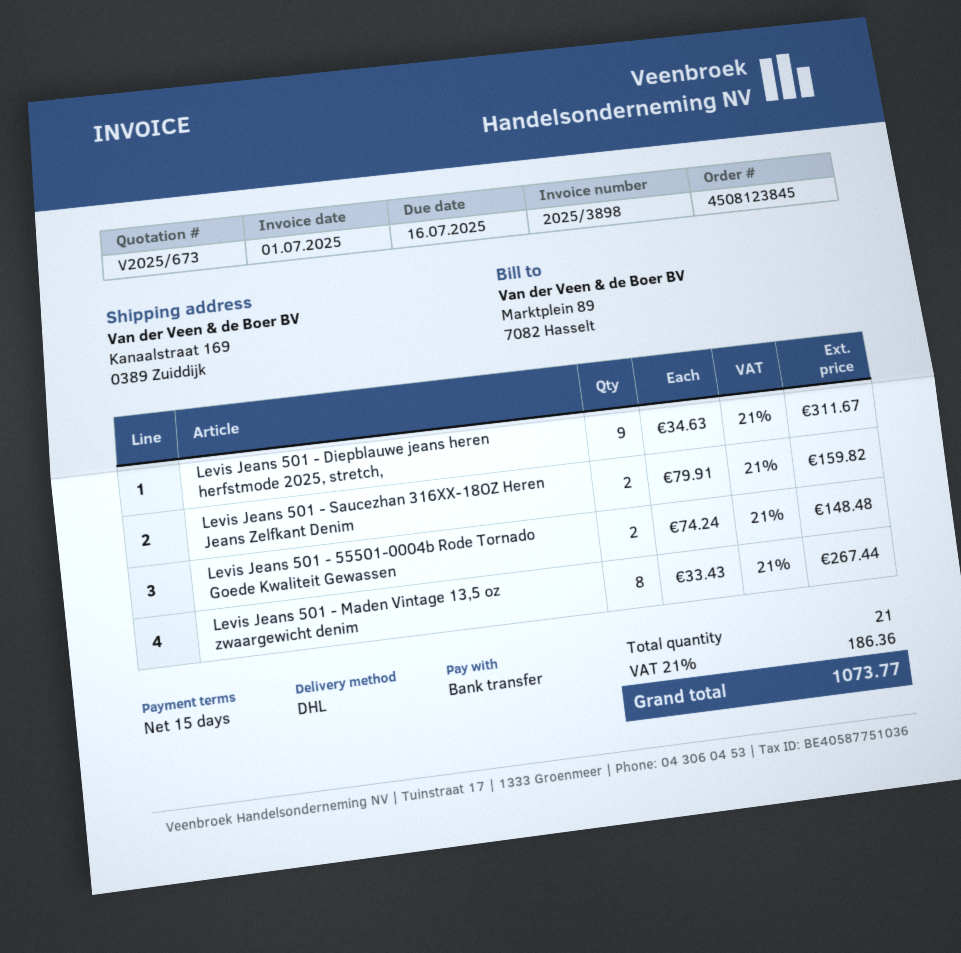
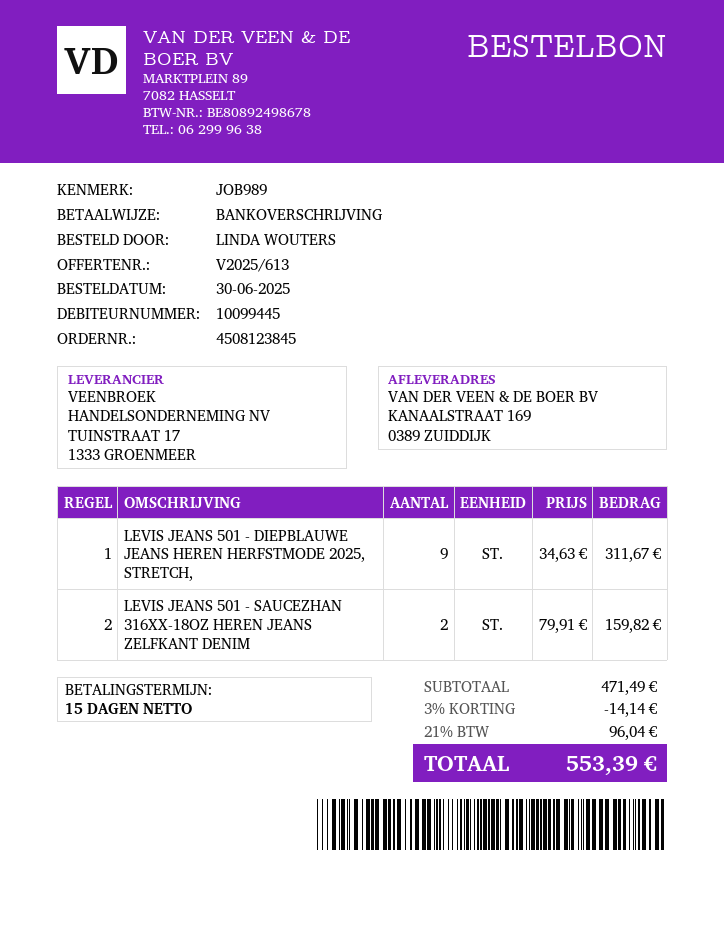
quote number: V2025/673 -> V2025/613
Levis Jeans 501 - 55501-0004b Rode Tornado Goede Kwaliteit Gewassen: 2 x 74.24 = 148.48 -> none
Levis Jeans 501 - Maden Vintage 13,5 oz zwaargewicht denim: 8 x 33.43 = 267.44 -> none
discount: none -> 3% = 14.14
tax: 21% = 186.36 -> 21% = 96.04
total: 1073.77 -> 553.39

